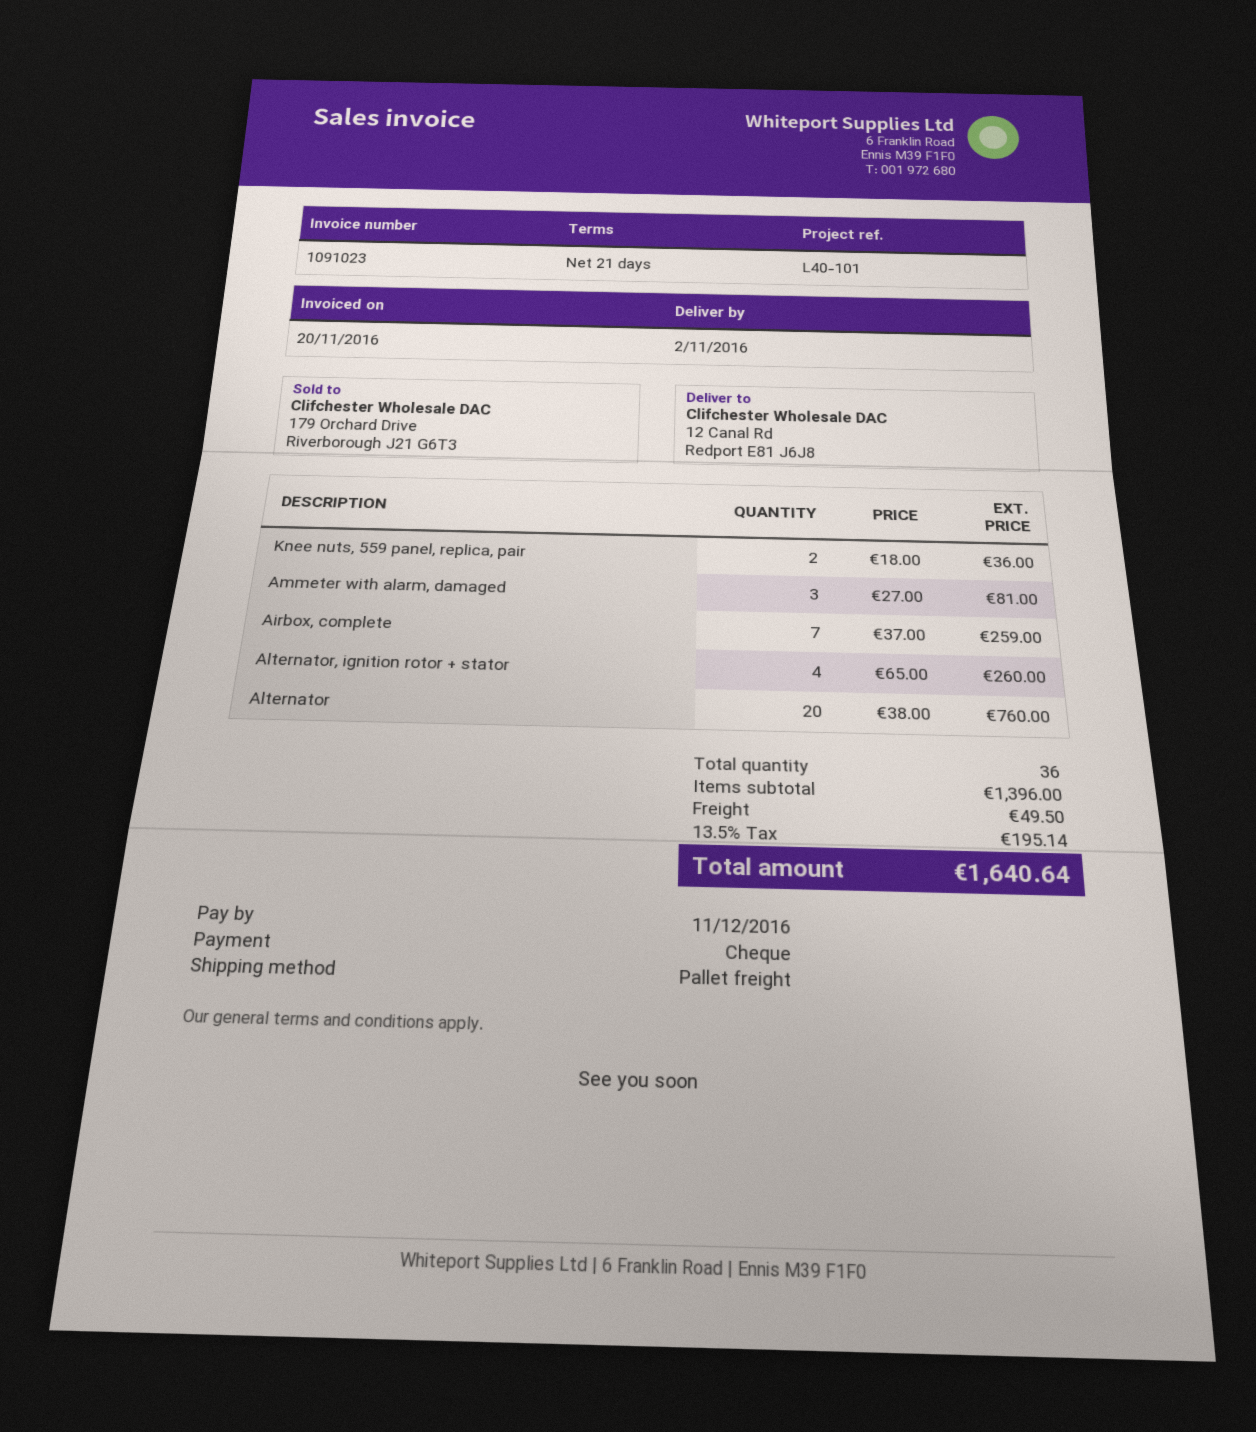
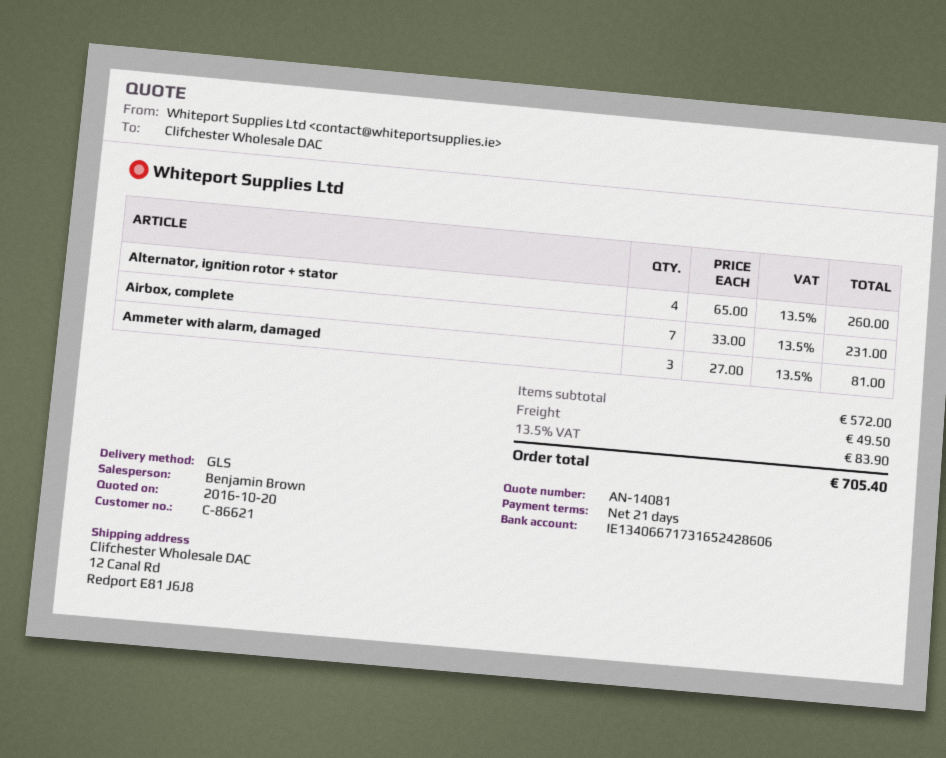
shipping method: pallet freight -> GLS
Knee nuts, 559 panel, replica, pair: 2 x 18.00 = 36.00 -> none
Airbox, complete: 7 x 37.00 = 259.00 -> 7 x 33.00 = 231.00
Alternator: 20 x 38.00 = 760.00 -> none
subtotal: 1396.00 -> 572.00
tax: 13.5% = 195.14 -> 13.5% = 83.90
total: 1640.64 -> 705.40

